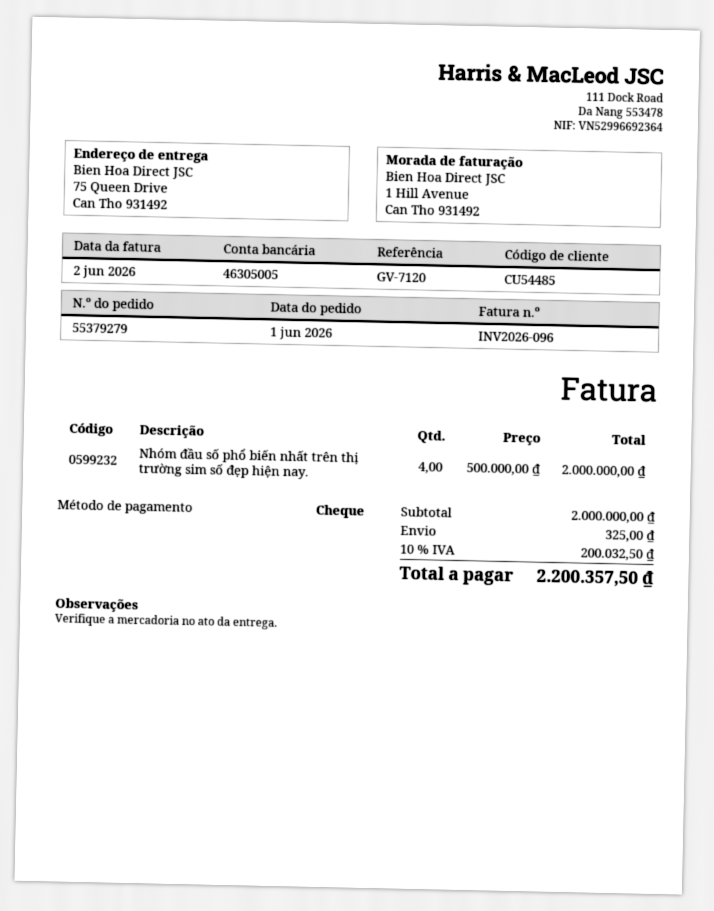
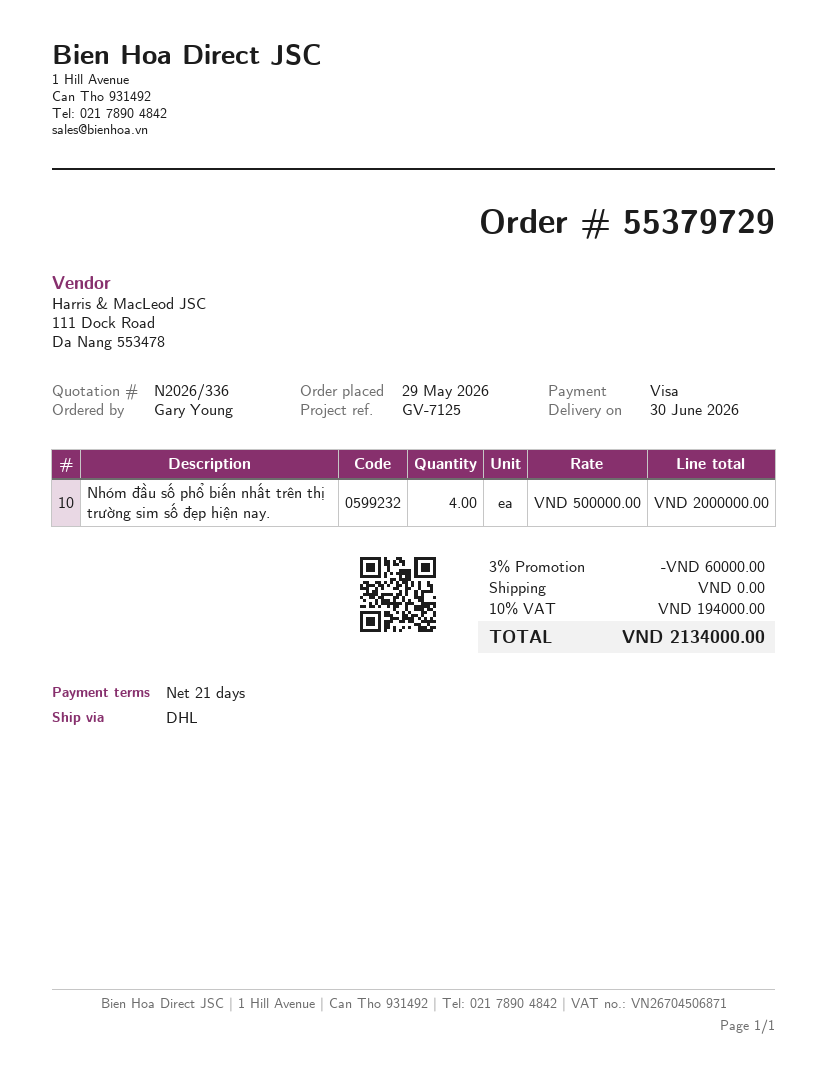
order number: 55379279 -> 55379729
order date: 2026-06-01 -> 2026-05-29
reference: GV-7120 -> GV-7125
payment method: cheque -> Visa
discount: none -> 3% = 60000.00
shipping: 325.00 -> 0.00
tax: 10% = 200032.50 -> 10% = 194000.00
total: 2200357.50 -> 2134000.00

